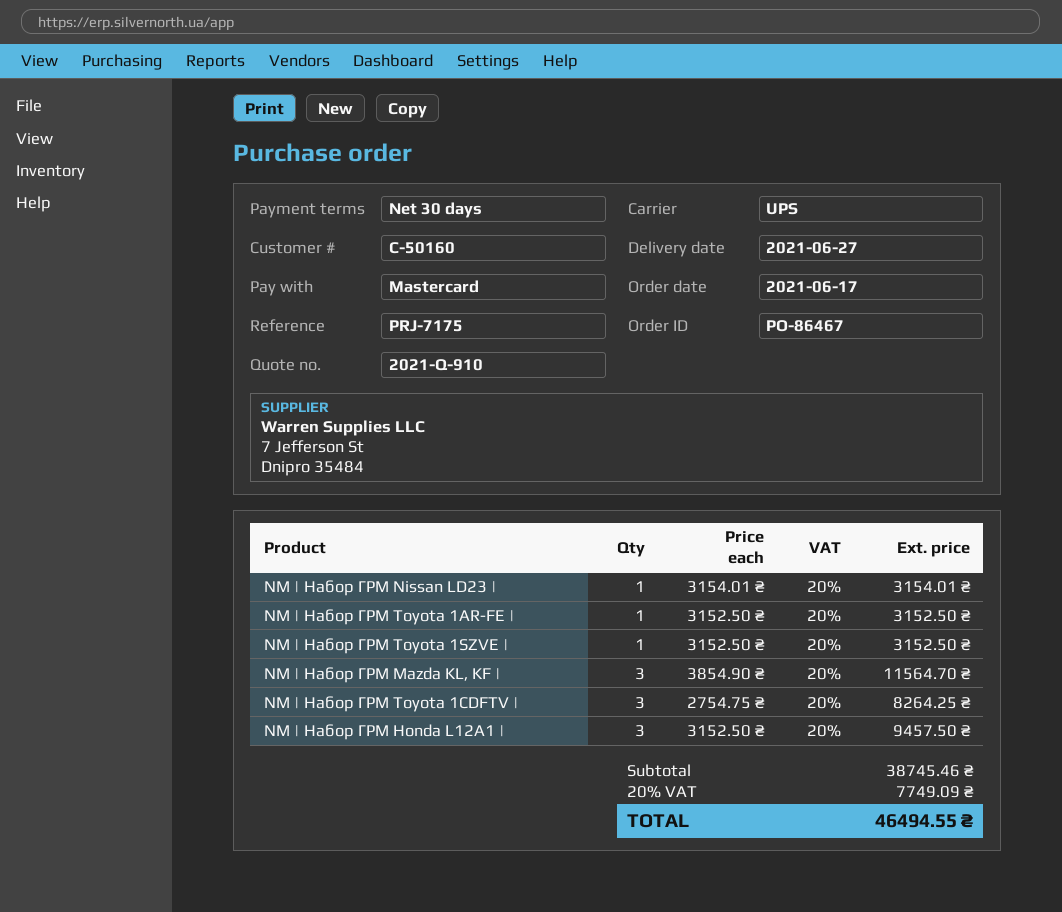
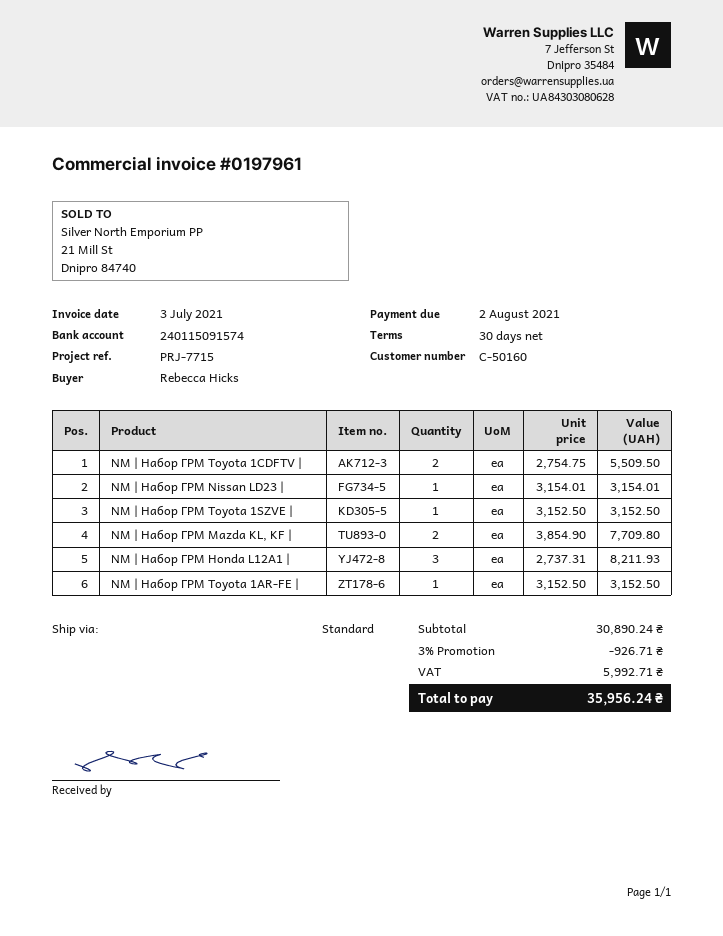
reference: PRJ-7175 -> PRJ-7715
shipping method: UPS -> standard
NM | Набор ГРМ Mazda KL, KF |: 3 x 3854.90 = 11564.70 -> 2 x 3854.90 = 7709.80
NM | Набор ГРМ Toyota 1CDFTV |: 3 x 2754.75 = 8264.25 -> 2 x 2754.75 = 5509.50
NM | Набор ГРМ Honda L12A1 |: 3 x 3152.50 = 9457.50 -> 3 x 2737.31 = 8211.93
subtotal: 38745.46 -> 30890.24
discount: none -> 3% = 926.71
tax: 7749.09 -> 5992.71
total: 46494.55 -> 35956.24

